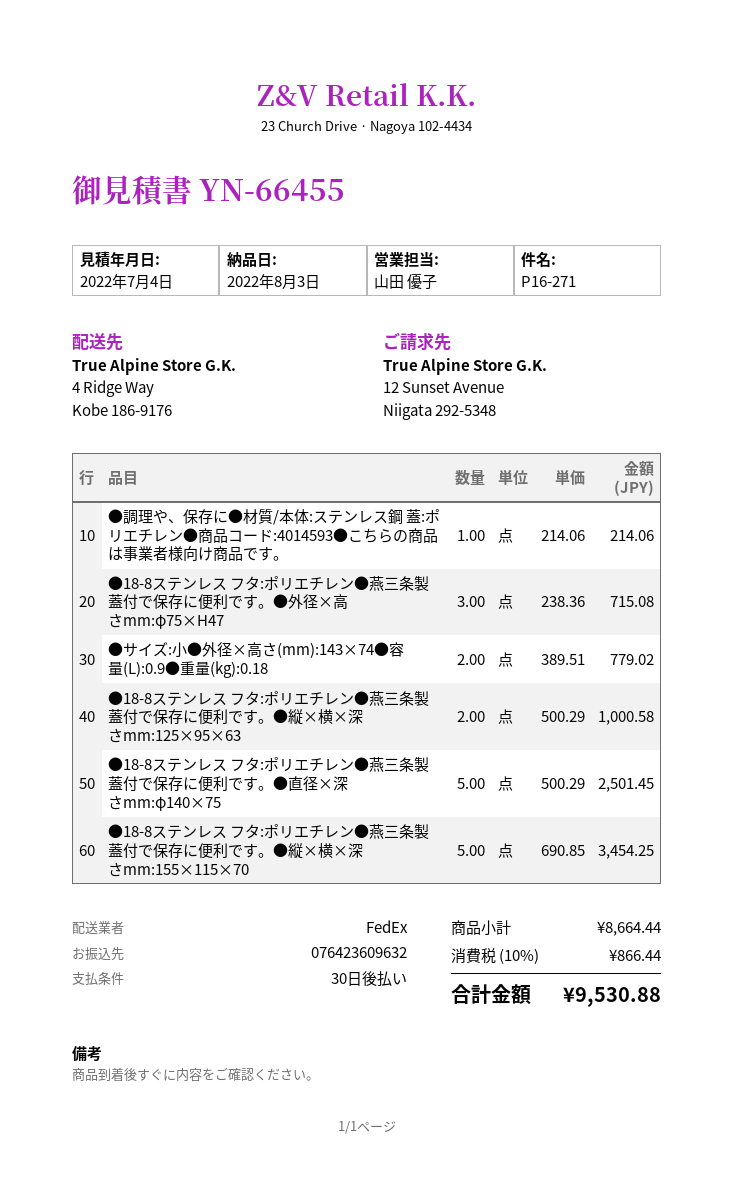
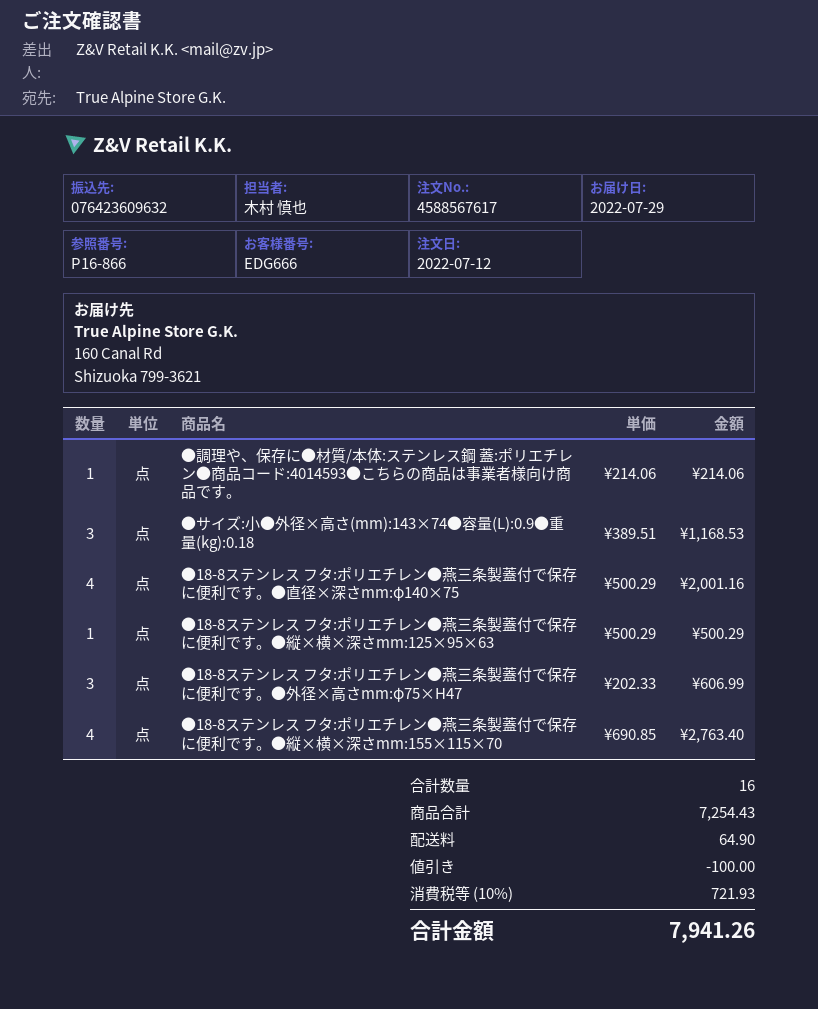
delivery date: 2022-08-03 -> 2022-07-29
reference: P16-271 -> P16-866
sales rep: 山田 優子 -> 木村 慎也
ship to: 4 Ridge Way, Kobe 186-9176 -> 160 Canal Rd, Shizuoka 799-3621
●18-8ステンレス フタ:ポリエチレン●燕三条製蓋付で保存に便利です。●外径×高さmm:φ75×H47: 3 x 238.36 = 715.08 -> 3 x 202.33 = 606.99
●サイズ:小●外径×高さ(mm):143×74●容量(L):0.9●重量(kg):0.18: 2 x 389.51 = 779.02 -> 3 x 389.51 = 1168.53
●18-8ステンレス フタ:ポリエチレン●燕三条製蓋付で保存に便利です。●縦×横×深さmm:125×95×63: 2 x 500.29 = 1000.58 -> 1 x 500.29 = 500.29
●18-8ステンレス フタ:ポリエチレン●燕三条製蓋付で保存に便利です。●直径×深さmm:φ140×75: 5 x 500.29 = 2501.45 -> 4 x 500.29 = 2001.16
●18-8ステンレス フタ:ポリエチレン●燕三条製蓋付で保存に便利です。●縦×横×深さmm:155×115×70: 5 x 690.85 = 3454.25 -> 4 x 690.85 = 2763.40
subtotal: 8664.44 -> 7254.43
discount: none -> 100.00
shipping: none -> 64.90
tax: 10% = 866.44 -> 10% = 721.93
total: 9530.88 -> 7941.26

